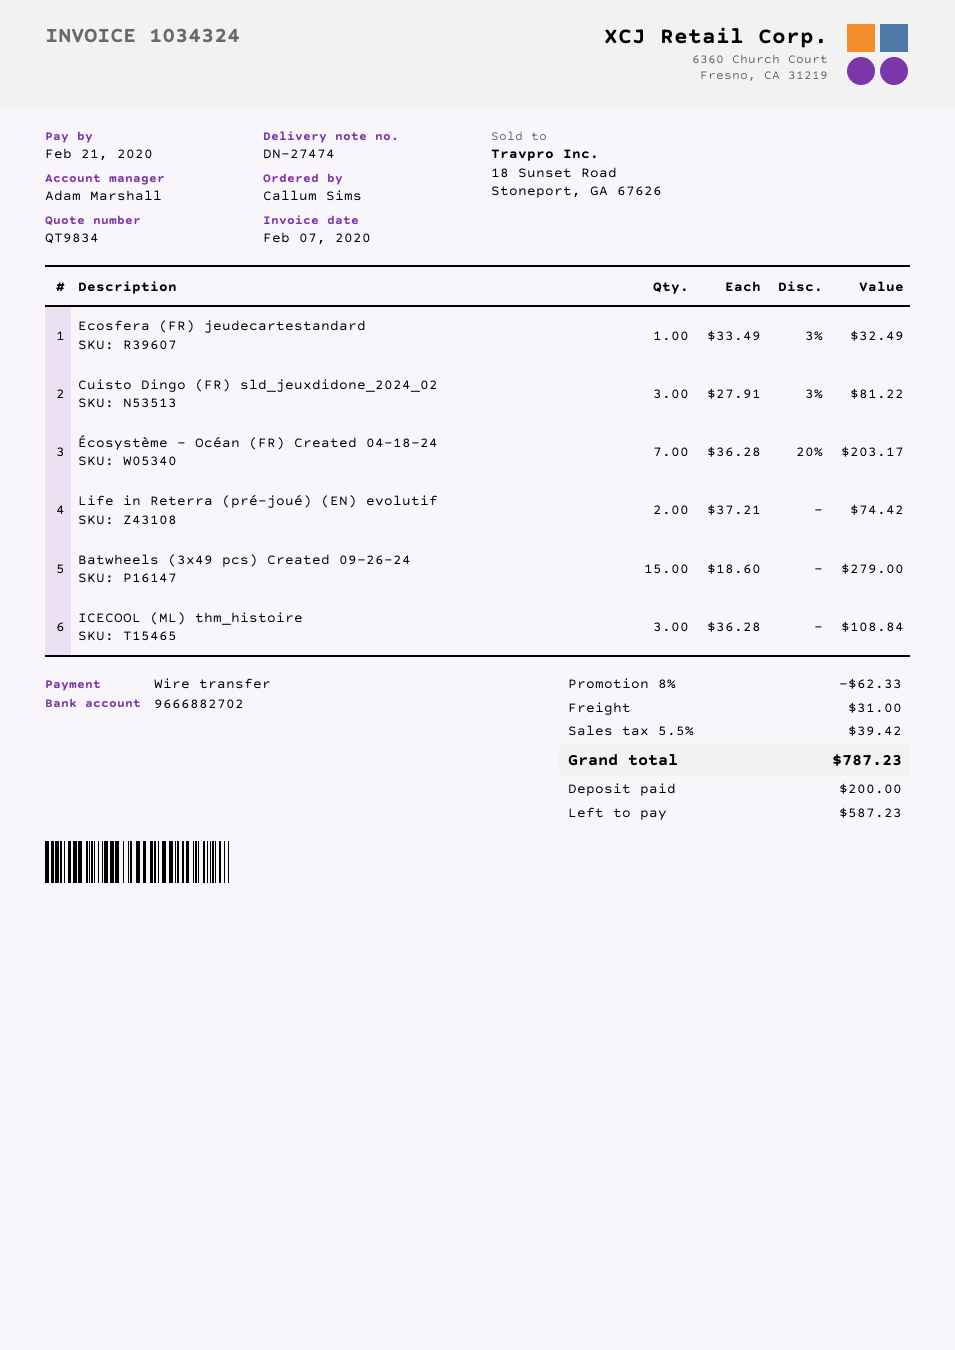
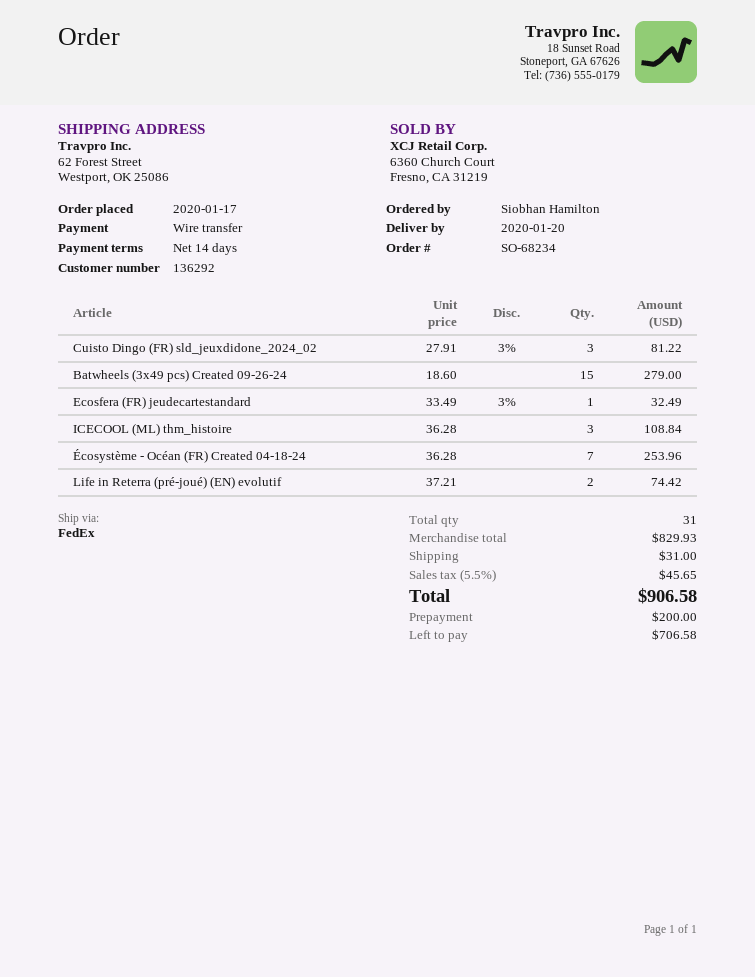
ordered by: Callum Sims -> Siobhan Hamilton
Écosystème - Océan (FR) Created 04-18-24: 7 x 36.28 - 20% = 203.17 -> 7 x 36.28 = 253.96
discount: 8% = 62.33 -> none
tax: 5.5% = 39.42 -> 5.5% = 45.65
total: 787.23 -> 906.58
balance: 587.23 -> 706.58

